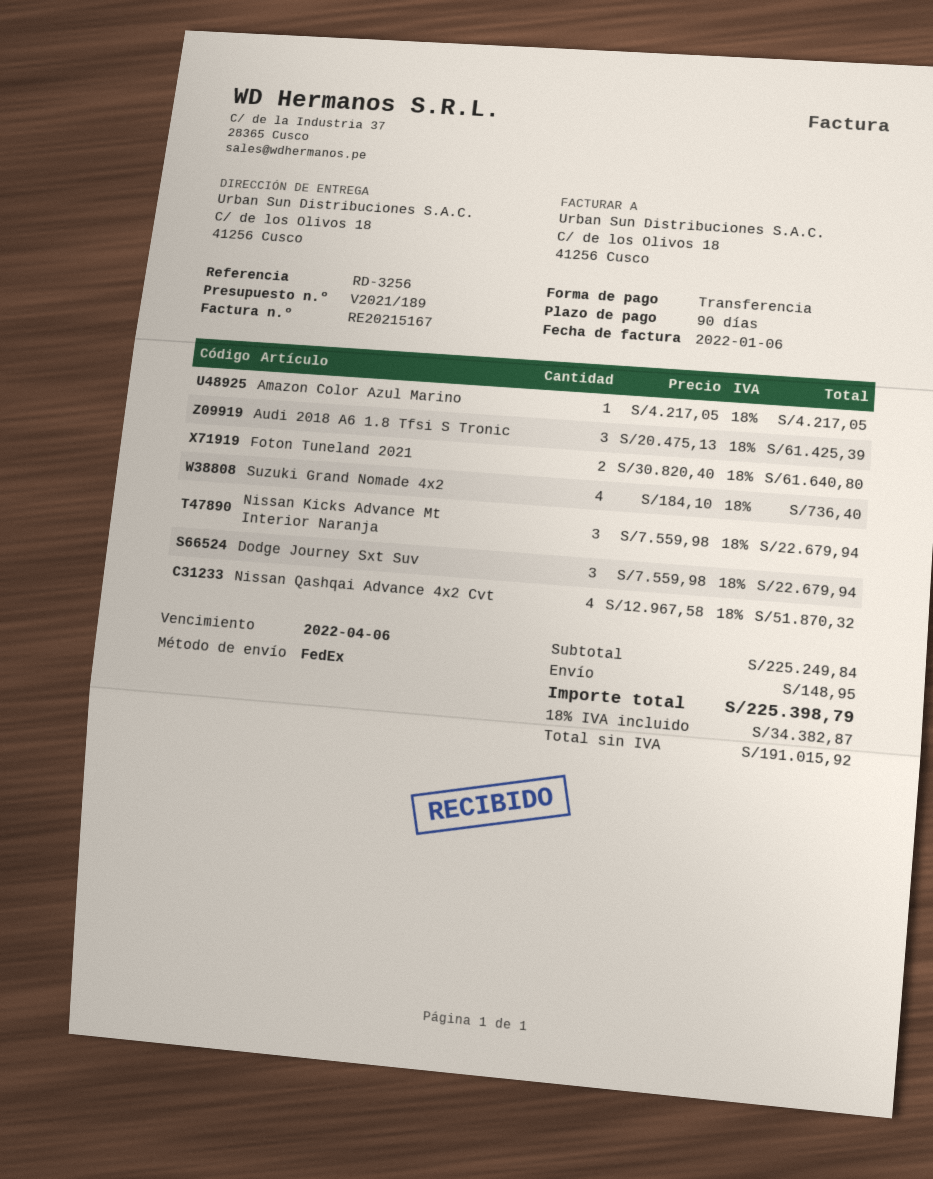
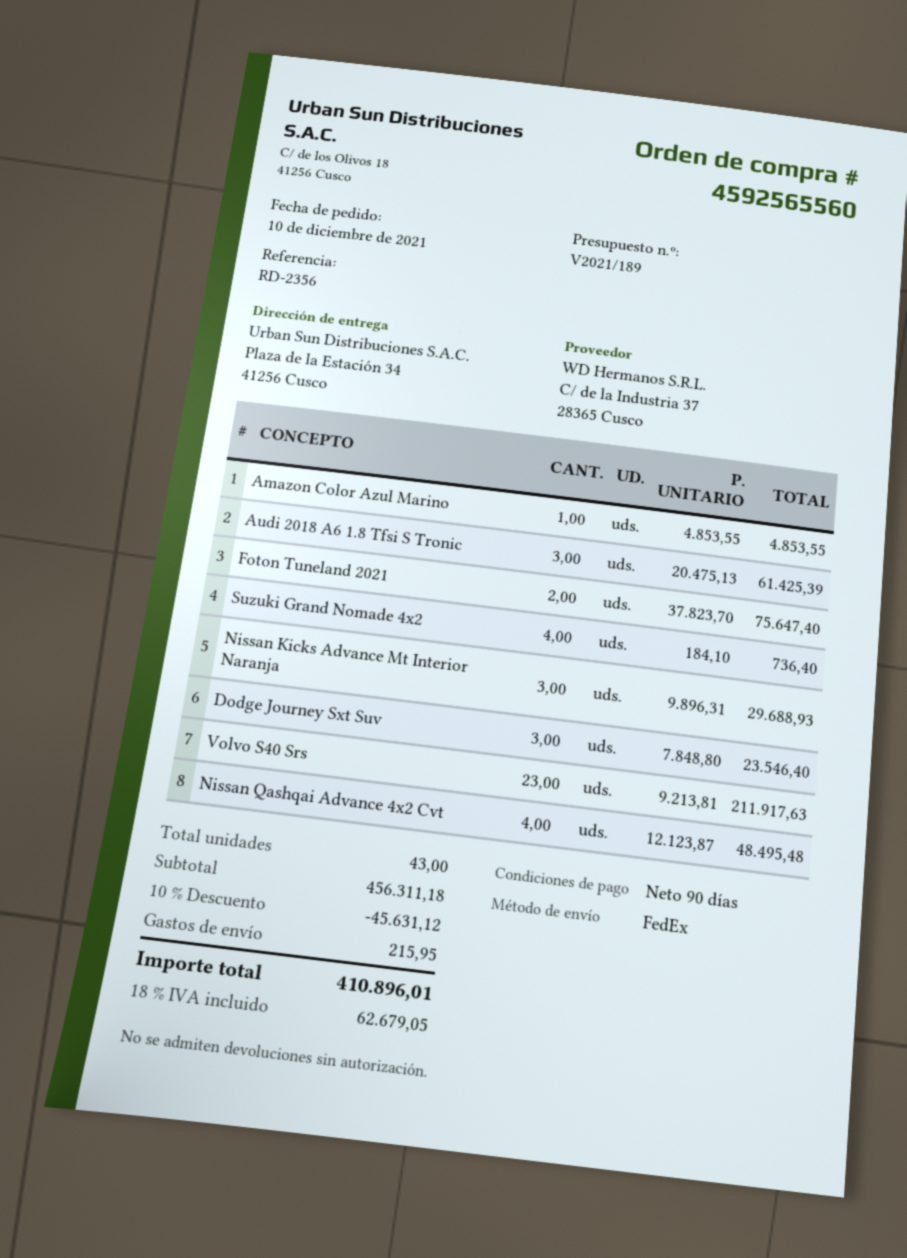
reference: RD-3256 -> RD-2356
ship to: C/ de los Olivos 18, 41256 Cusco -> Plaza de la Estación 34, 41256 Cusco
Amazon Color Azul Marino: 1 x 4217.05 = 4217.05 -> 1 x 4853.55 = 4853.55
Foton Tuneland 2021: 2 x 30820.40 = 61640.80 -> 2 x 37823.70 = 75647.40
Nissan Kicks Advance Mt Interior Naranja: 3 x 7559.98 = 22679.94 -> 3 x 9896.31 = 29688.93
Dodge Journey Sxt Suv: 3 x 7559.98 = 22679.94 -> 3 x 7848.80 = 23546.40
Nissan Qashqai Advance 4x2 Cvt: 4 x 12967.58 = 51870.32 -> 4 x 12123.87 = 48495.48
Volvo S40 Srs: none -> 23 x 9213.81 = 211917.63
subtotal: 225249.84 -> 456311.18
discount: none -> 10% = 45631.12
shipping: 148.95 -> 215.95
tax: 18% = 34382.87 -> 18% = 62679.05
total: 225398.79 -> 410896.01

